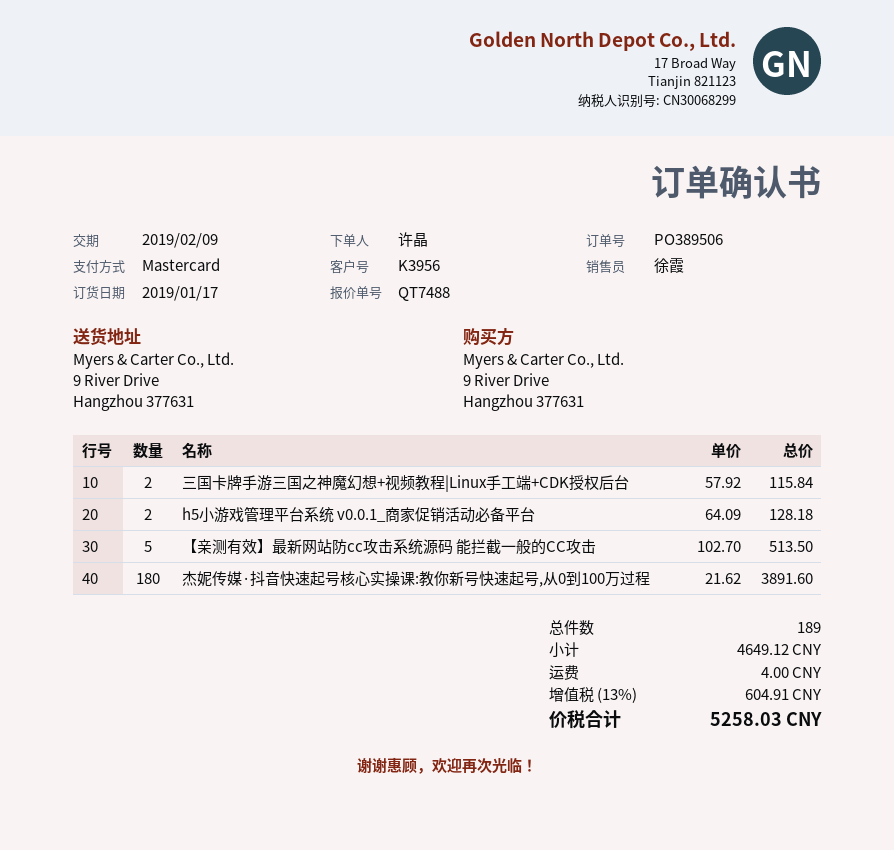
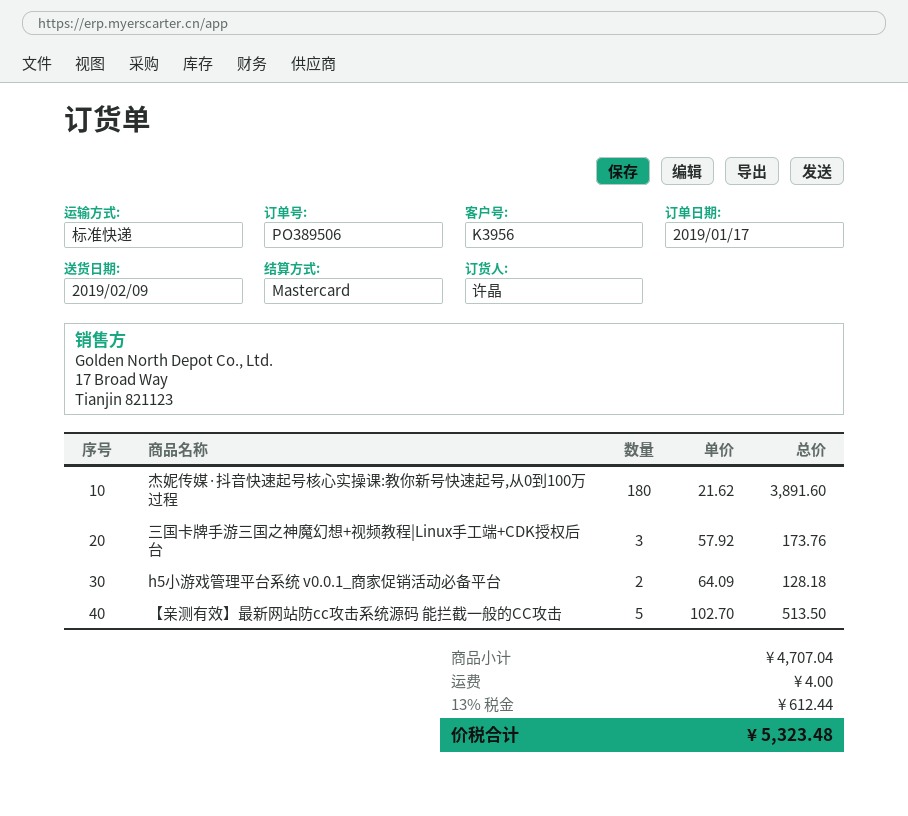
三国卡牌手游三国之神魔幻想+视频教程|Linux手工端+CDK授权后台: 2 x 57.92 = 115.84 -> 3 x 57.92 = 173.76
subtotal: 4649.12 -> 4707.04
tax: 13% = 604.91 -> 13% = 612.44
total: 5258.03 -> 5323.48

